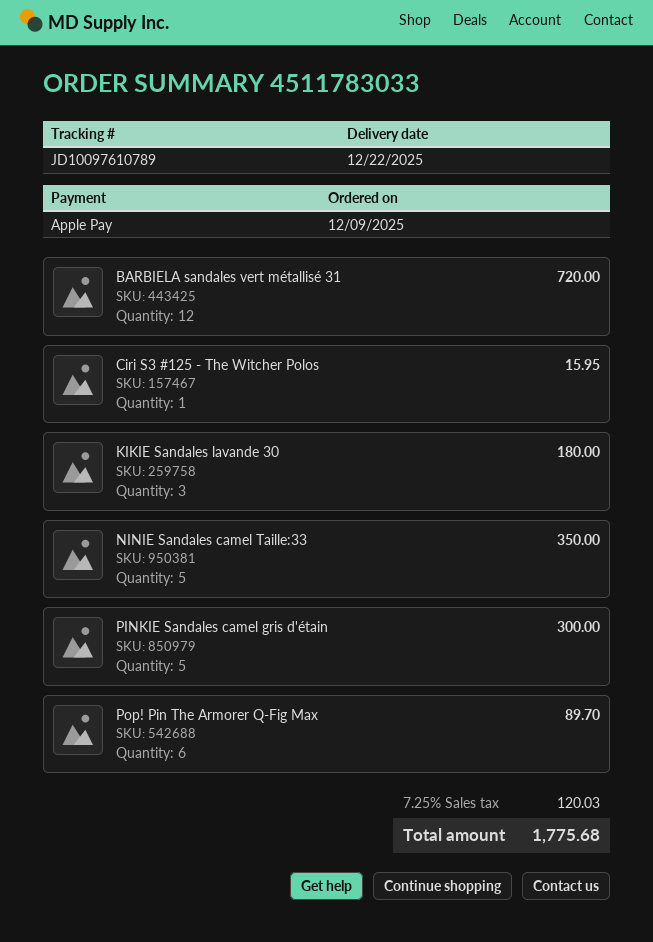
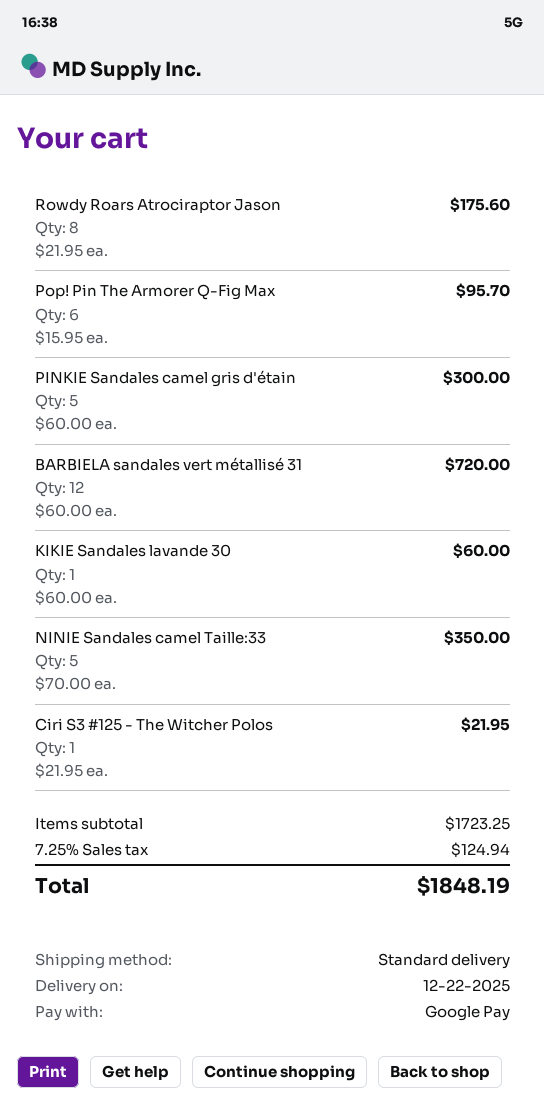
payment method: Apple Pay -> Google Pay
Ciri S3 #125 - The Witcher Polos: 1 for 15.95 -> 1 for 21.95
KIKIE Sandales lavande 30: 3 for 180.00 -> 1 for 60.00
Pop! Pin The Armorer Q-Fig Max: 6 for 89.70 -> 6 for 95.70
Rowdy Roars Atrociraptor Jason: none -> 8 for 175.60
tax: 7.25% = 120.03 -> 7.25% = 124.94
total: 1775.68 -> 1848.19

